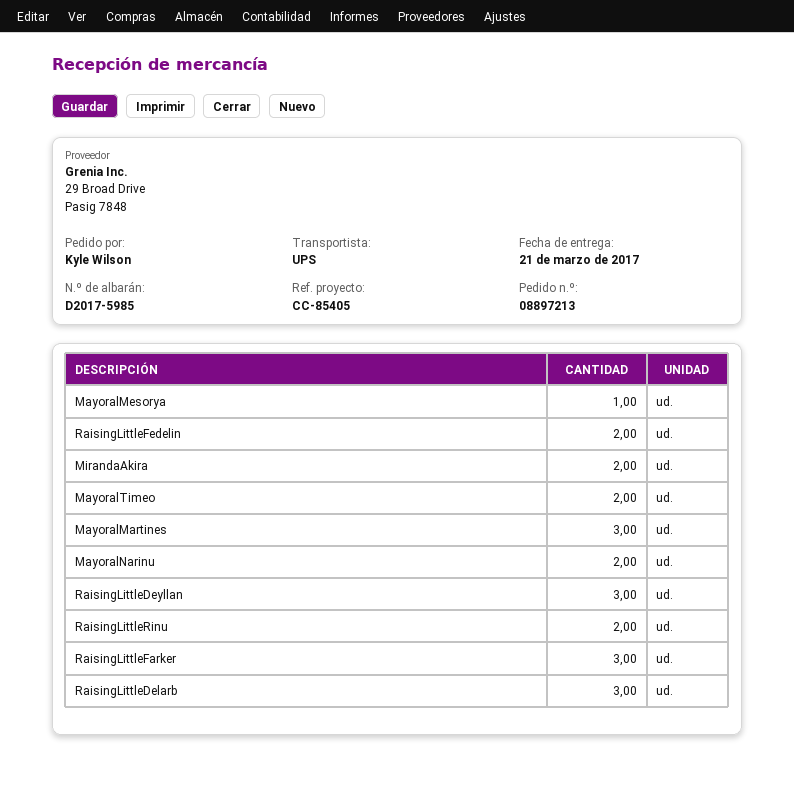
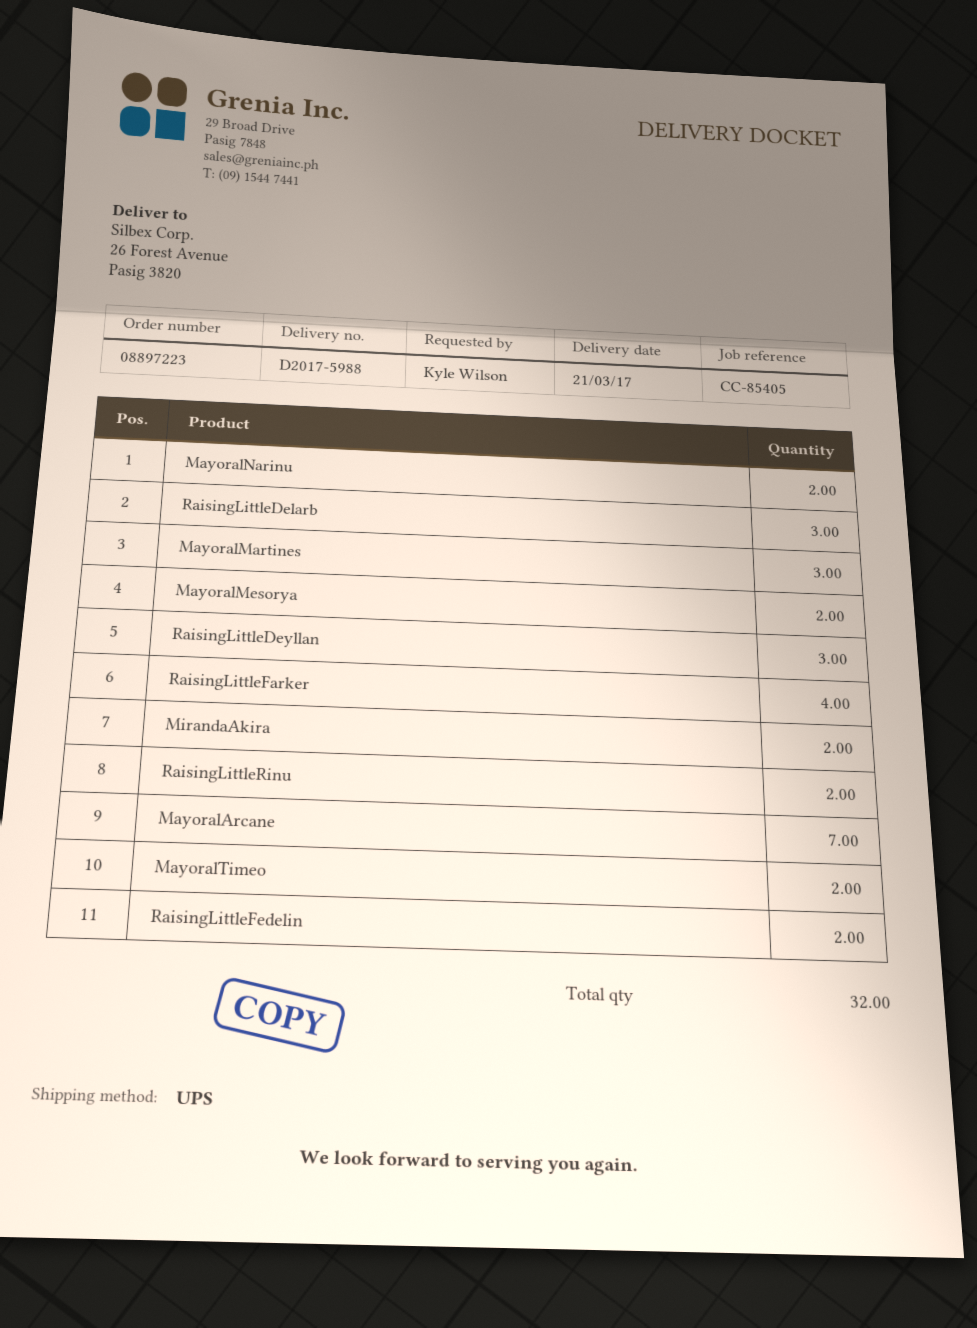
order number: 08897213 -> 08897223
delivery note number: D2017-5985 -> D2017-5988
MayoralMesorya: 1 -> 2
RaisingLittleFarker: 3 -> 4
MayoralArcane: none -> 7

